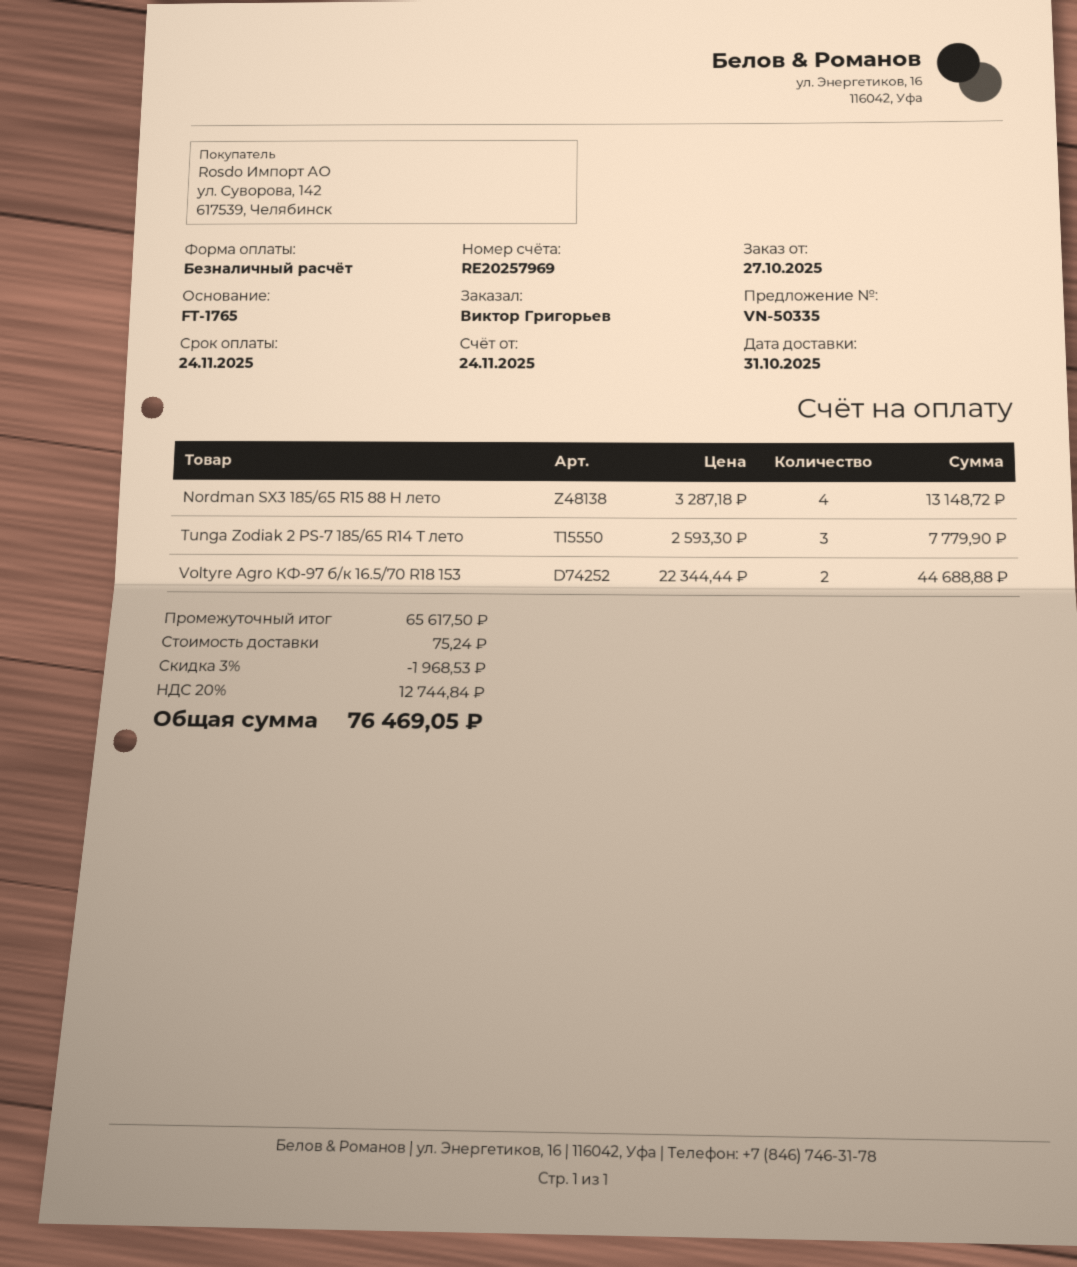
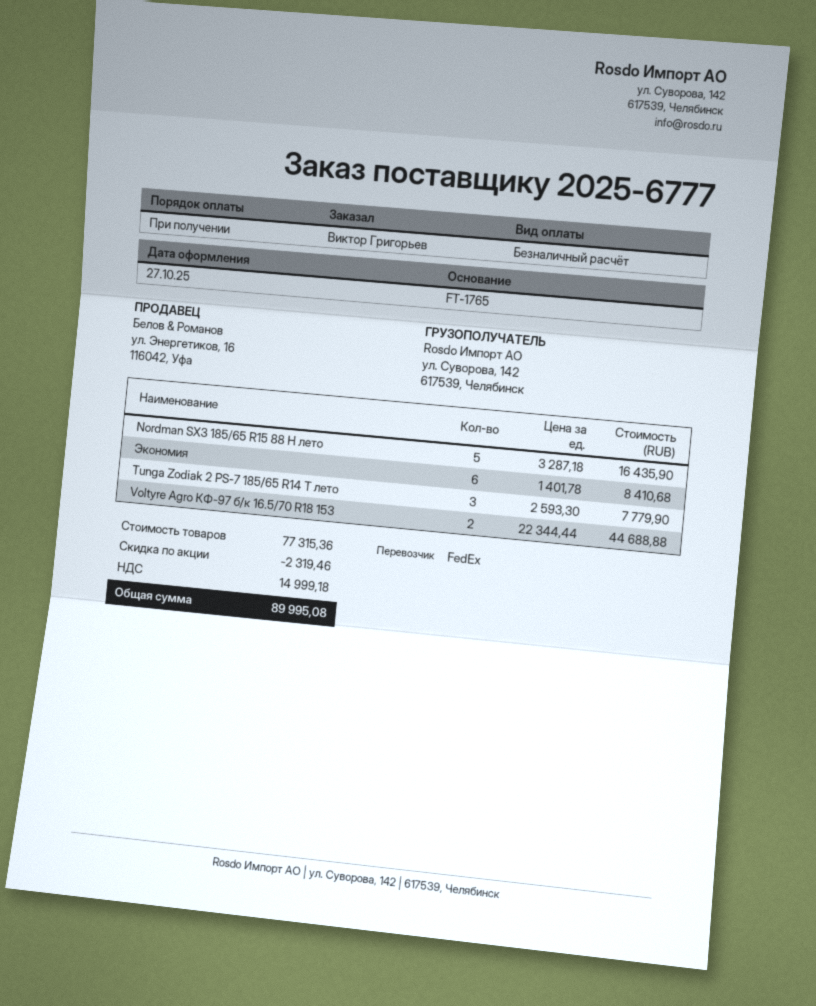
Nordman SX3 185/65 R15 88 H лето: 4 x 3287.18 = 13148.72 -> 5 x 3287.18 = 16435.90
Экономия: none -> 6 x 1401.78 = 8410.68
subtotal: 65617.50 -> 77315.36
discount: 1968.53 -> 2319.46
shipping: 75.24 -> none
tax: 12744.84 -> 14999.18
total: 76469.05 -> 89995.08

